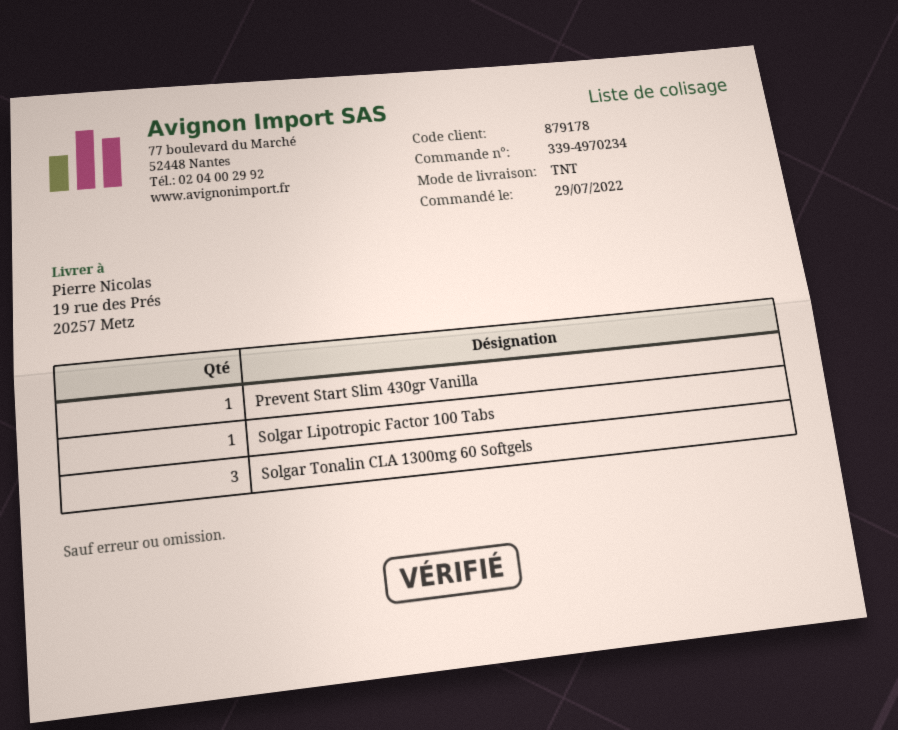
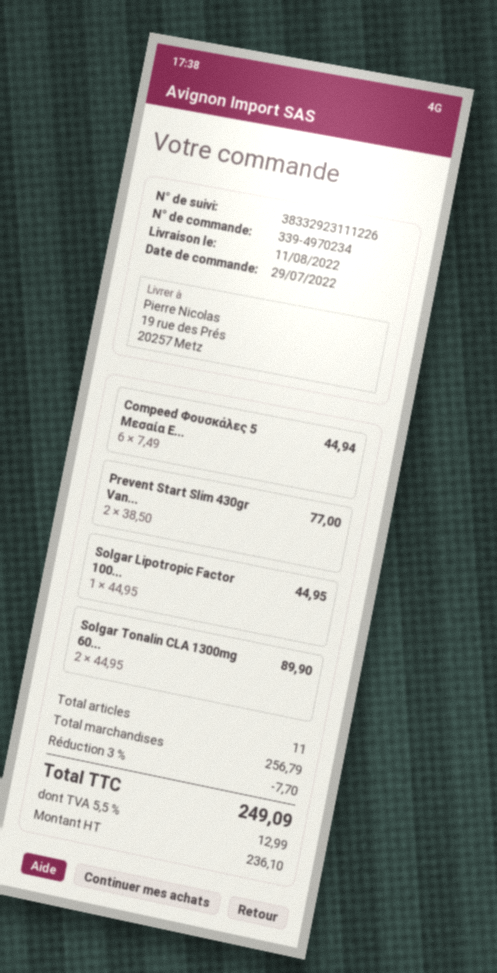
Prevent Start Slim 430gr Vanilla: 1 -> 2
Solgar Tonalin CLA 1300mg 60 Softgels: 3 -> 2
Compeed Φουσκάλες 5 Μεσαία Ε...: none -> 6

